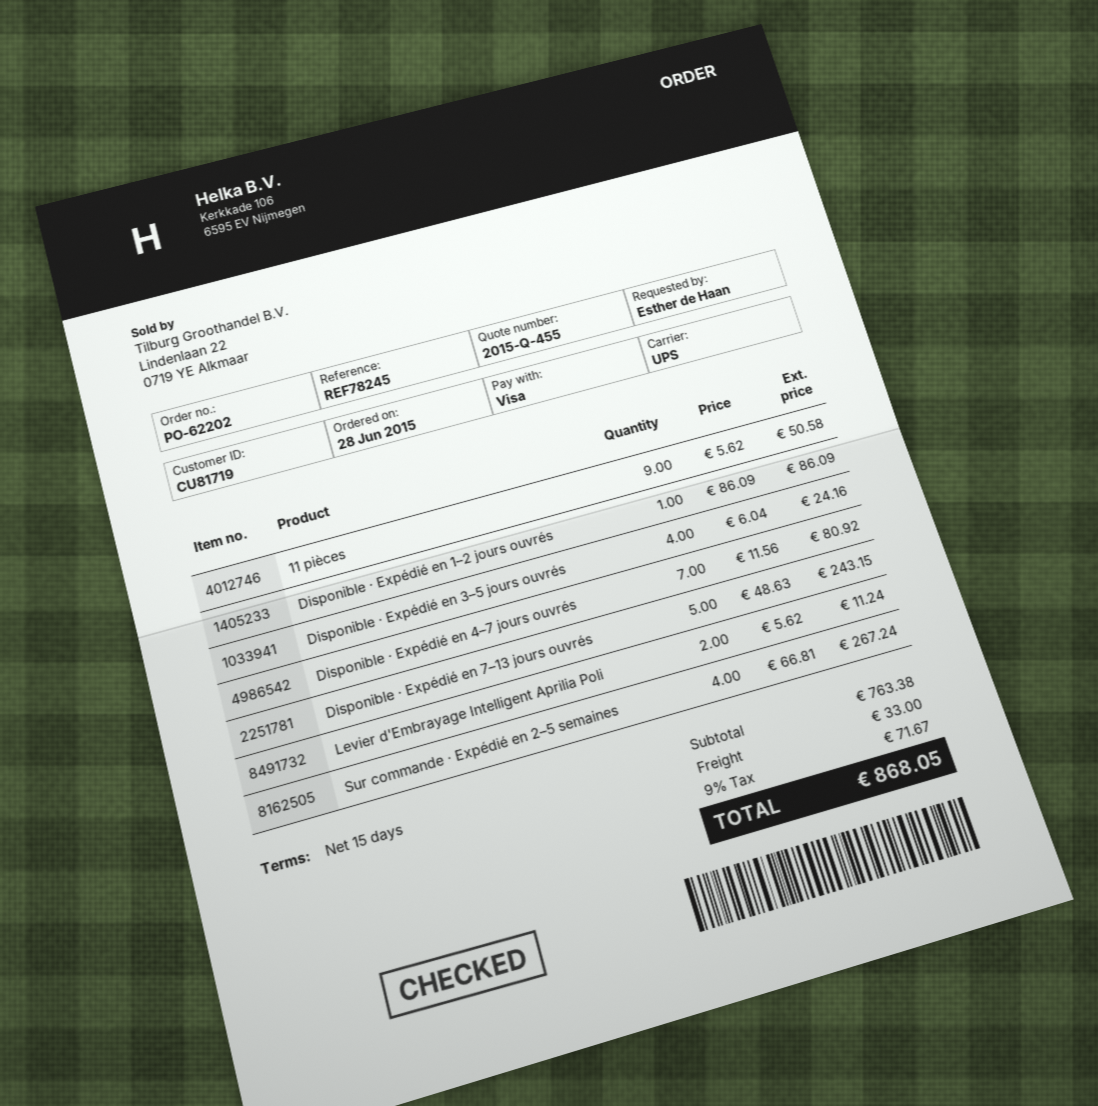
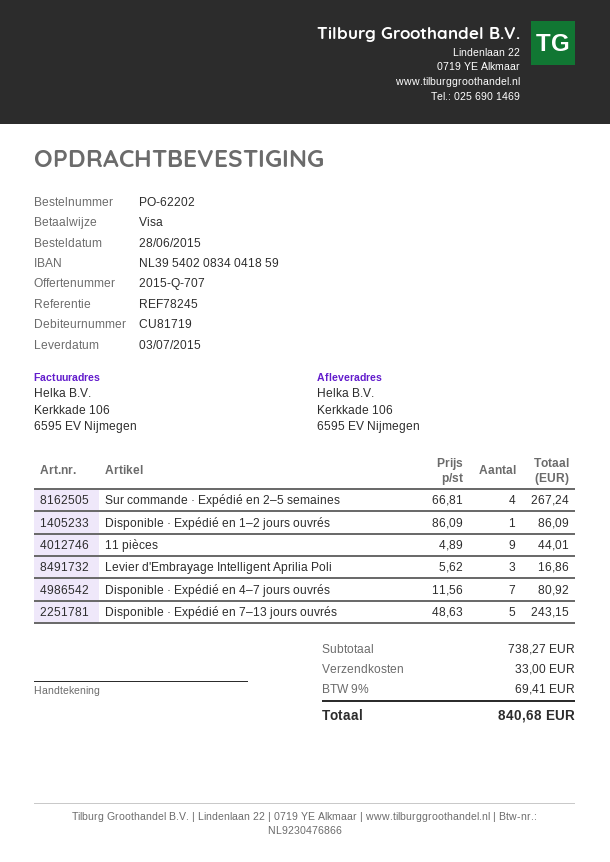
quote number: 2015-Q-455 -> 2015-Q-707
11 pièces: 9 x 5.62 = 50.58 -> 9 x 4.89 = 44.01
Disponible · Expédié en 3–5 jours ouvrés: 4 x 6.04 = 24.16 -> none
Levier d'Embrayage Intelligent Aprilia Poli: 2 x 5.62 = 11.24 -> 3 x 5.62 = 16.86
subtotal: 763.38 -> 738.27
tax: 9% = 71.67 -> 9% = 69.41
total: 868.05 -> 840.68

